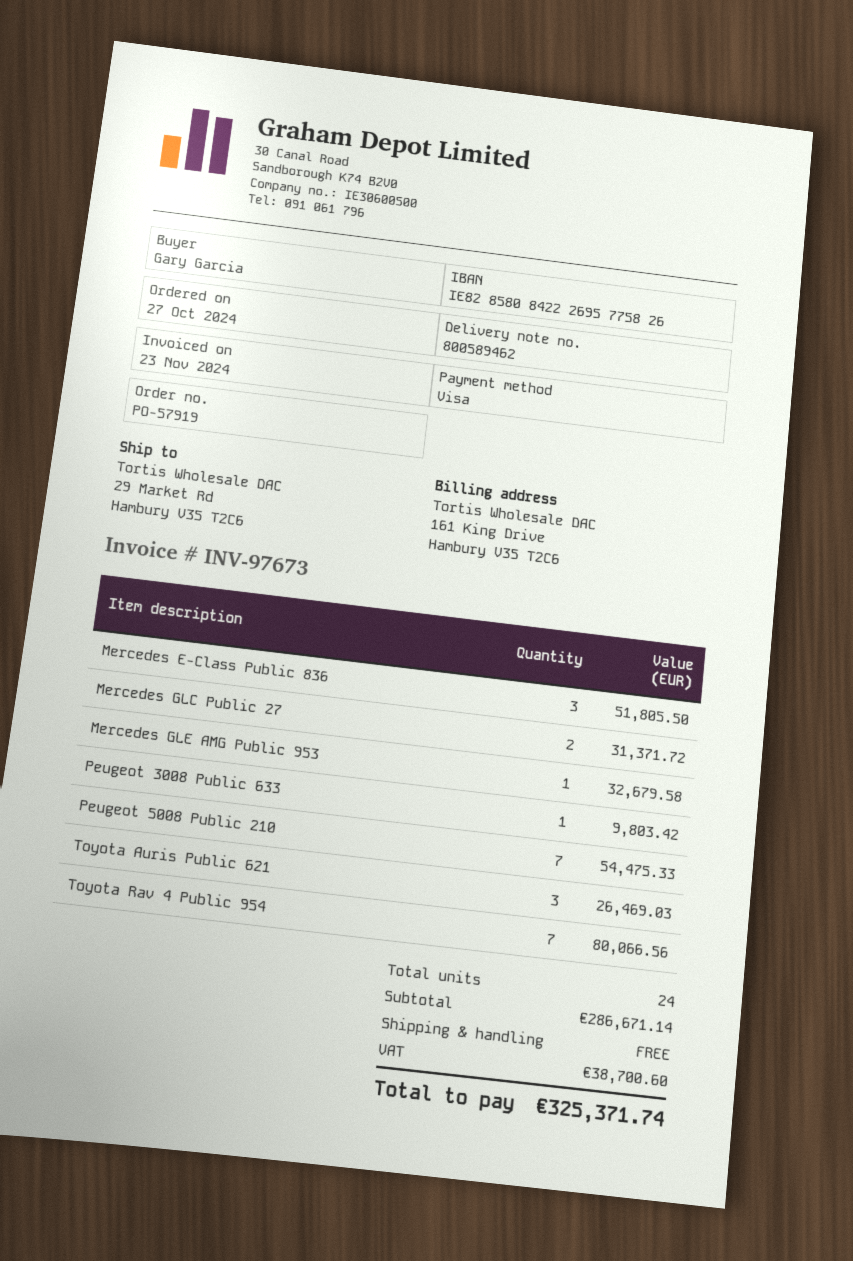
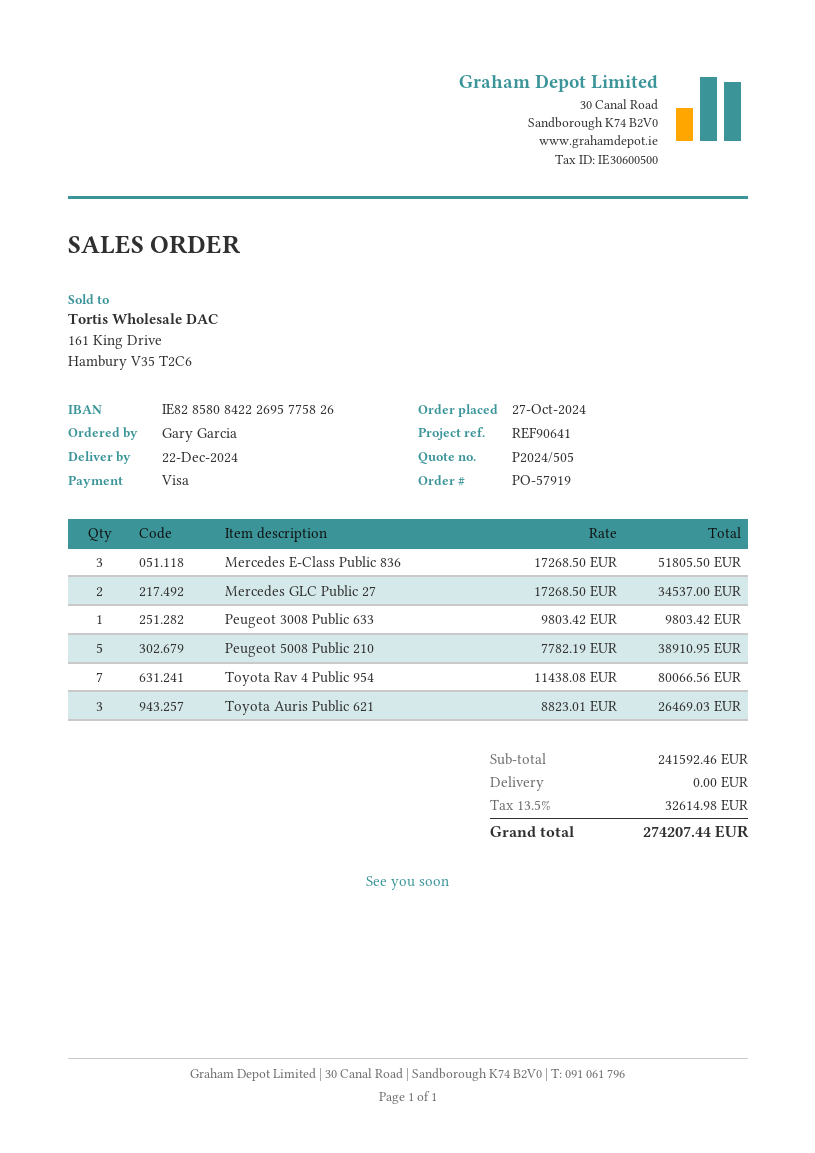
Mercedes GLC Public 27: 2 for 31371.72 -> 2 for 34537.00
Mercedes GLE AMG Public 953: 1 for 32679.58 -> none
Peugeot 5008 Public 210: 7 for 54475.33 -> 5 for 38910.95
subtotal: 286671.14 -> 241592.46
tax: 38700.60 -> 32614.98
total: 325371.74 -> 274207.44

